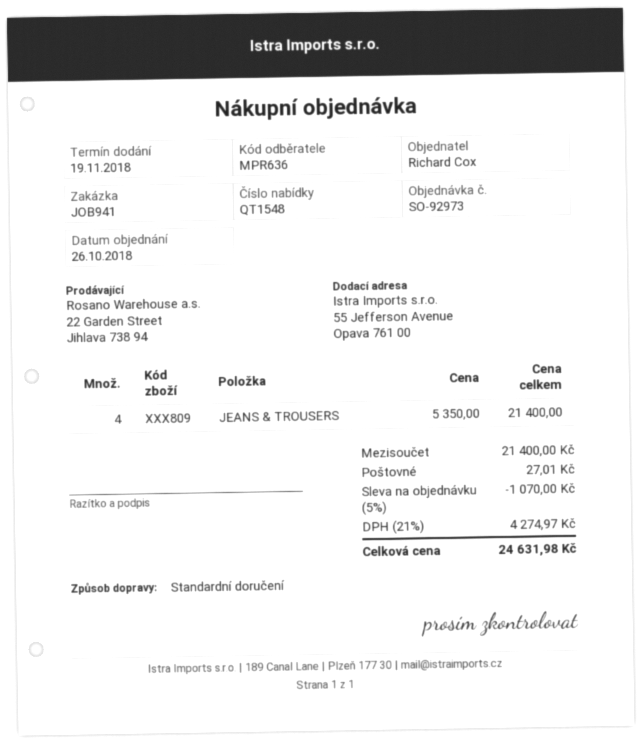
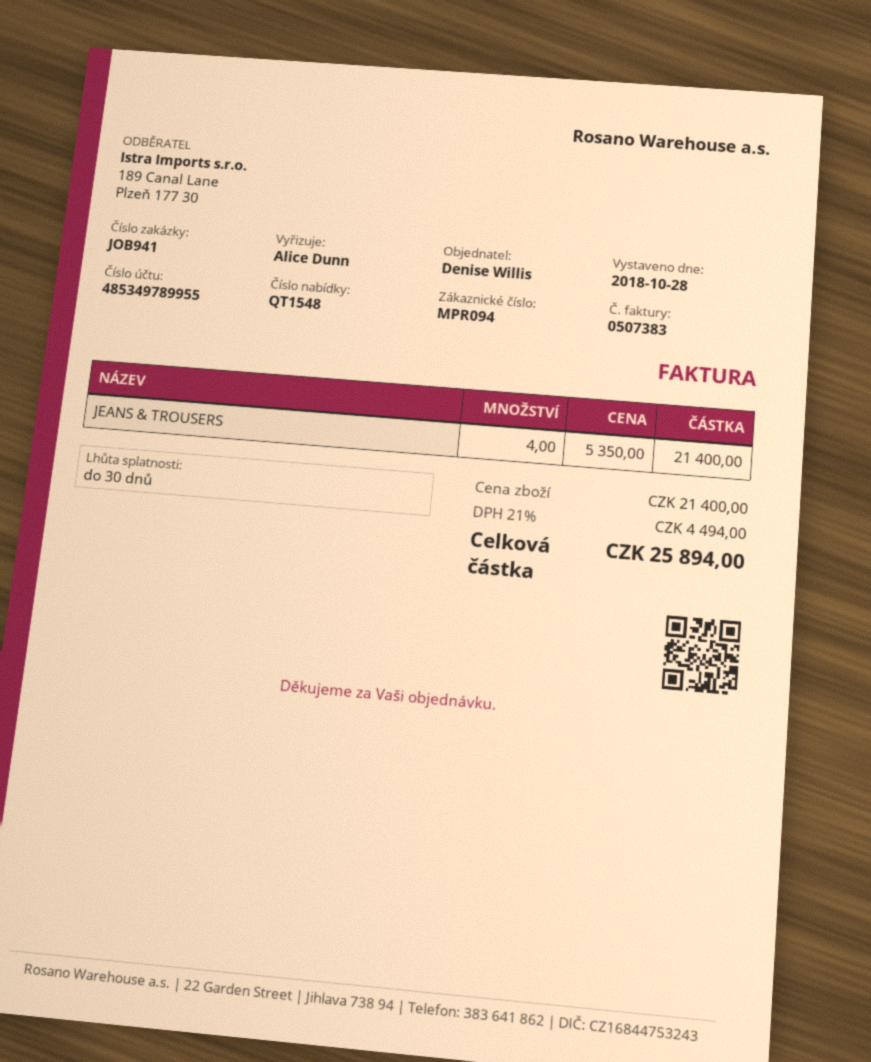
customer number: MPR636 -> MPR094
ordered by: Richard Cox -> Denise Willis
discount: 5% = 1070.00 -> none
shipping: 27.01 -> none
tax: 21% = 4274.97 -> 21% = 4494.00
total: 24631.98 -> 25894.00

